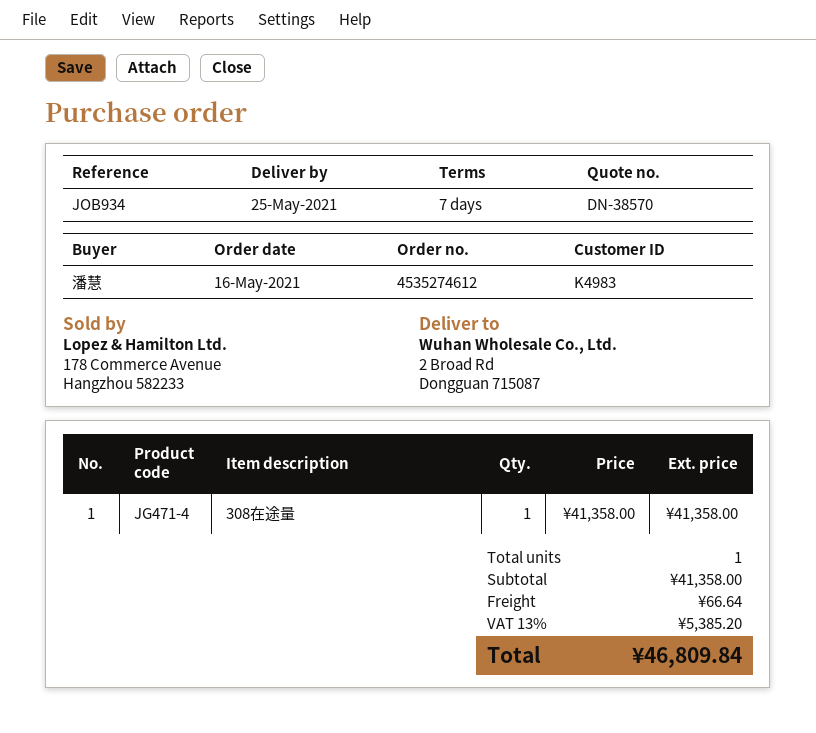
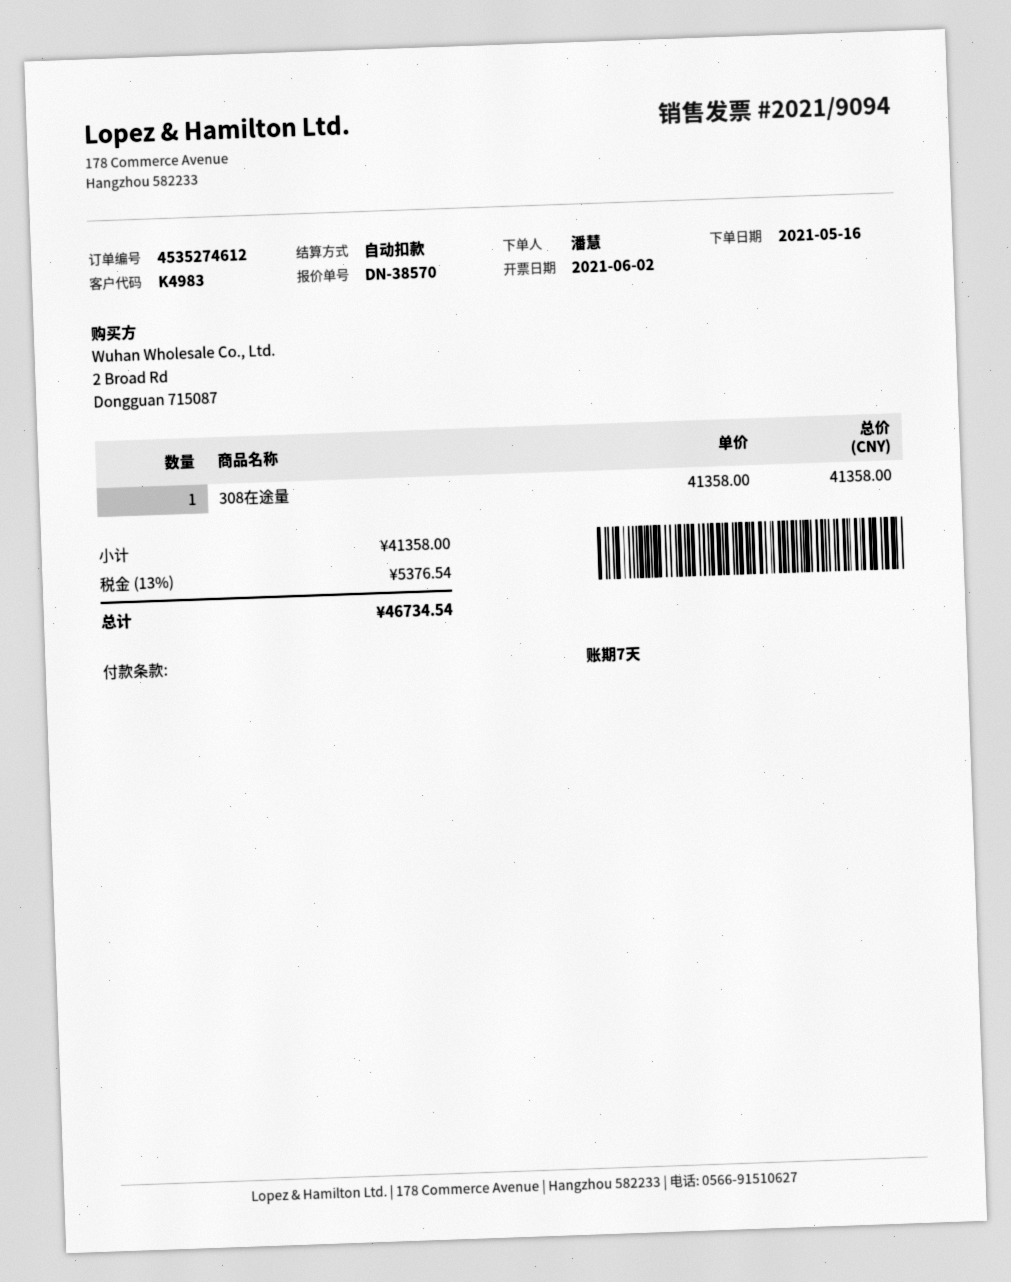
shipping: 66.64 -> none
tax: 13% = 5385.20 -> 13% = 5376.54
total: 46809.84 -> 46734.54

